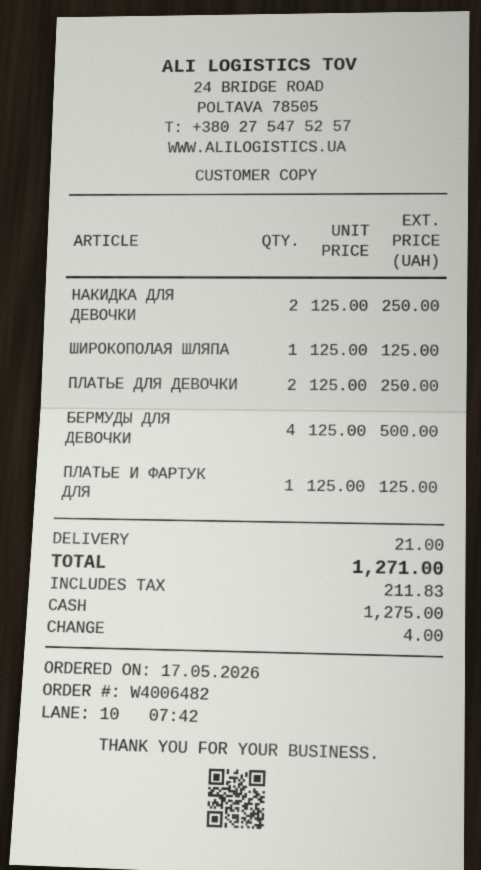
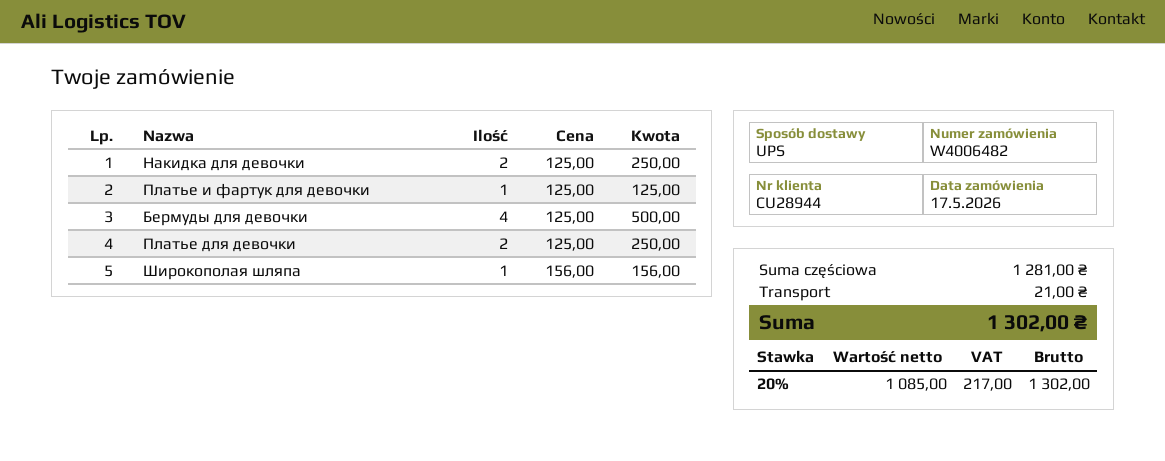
ШИРОКОПОЛАЯ ШЛЯПА: 1 x 125.00 = 125.00 -> 1 x 156.00 = 156.00
tax: 211.83 -> 217.00
total: 1271.00 -> 1302.00

